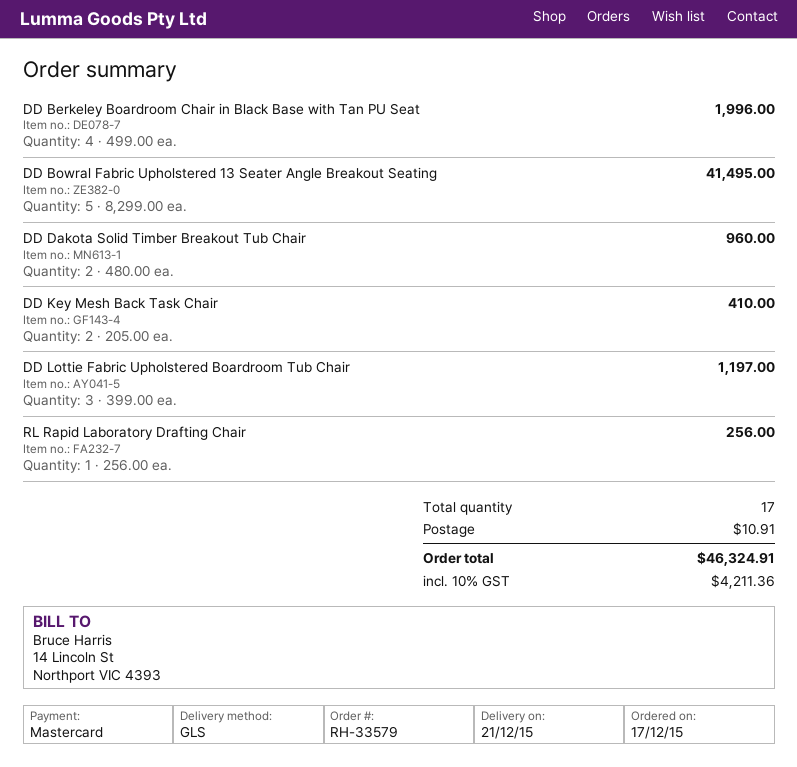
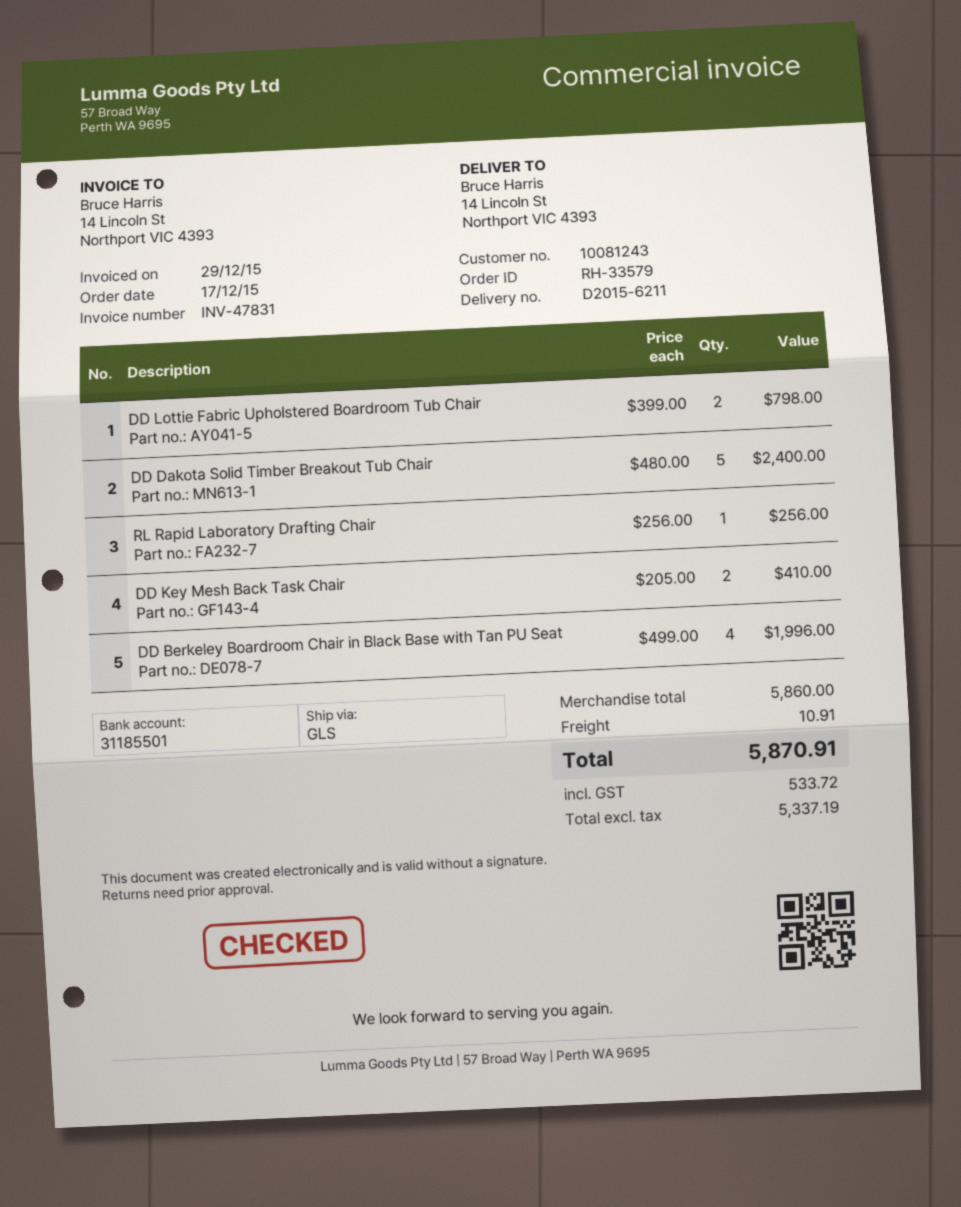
DD Bowral Fabric Upholstered 13 Seater Angle Breakout Seating: 5 x 8299.00 = 41495.00 -> none
DD Dakota Solid Timber Breakout Tub Chair: 2 x 480.00 = 960.00 -> 5 x 480.00 = 2400.00
DD Lottie Fabric Upholstered Boardroom Tub Chair: 3 x 399.00 = 1197.00 -> 2 x 399.00 = 798.00
tax: 4211.36 -> 533.72
total: 46324.91 -> 5870.91

